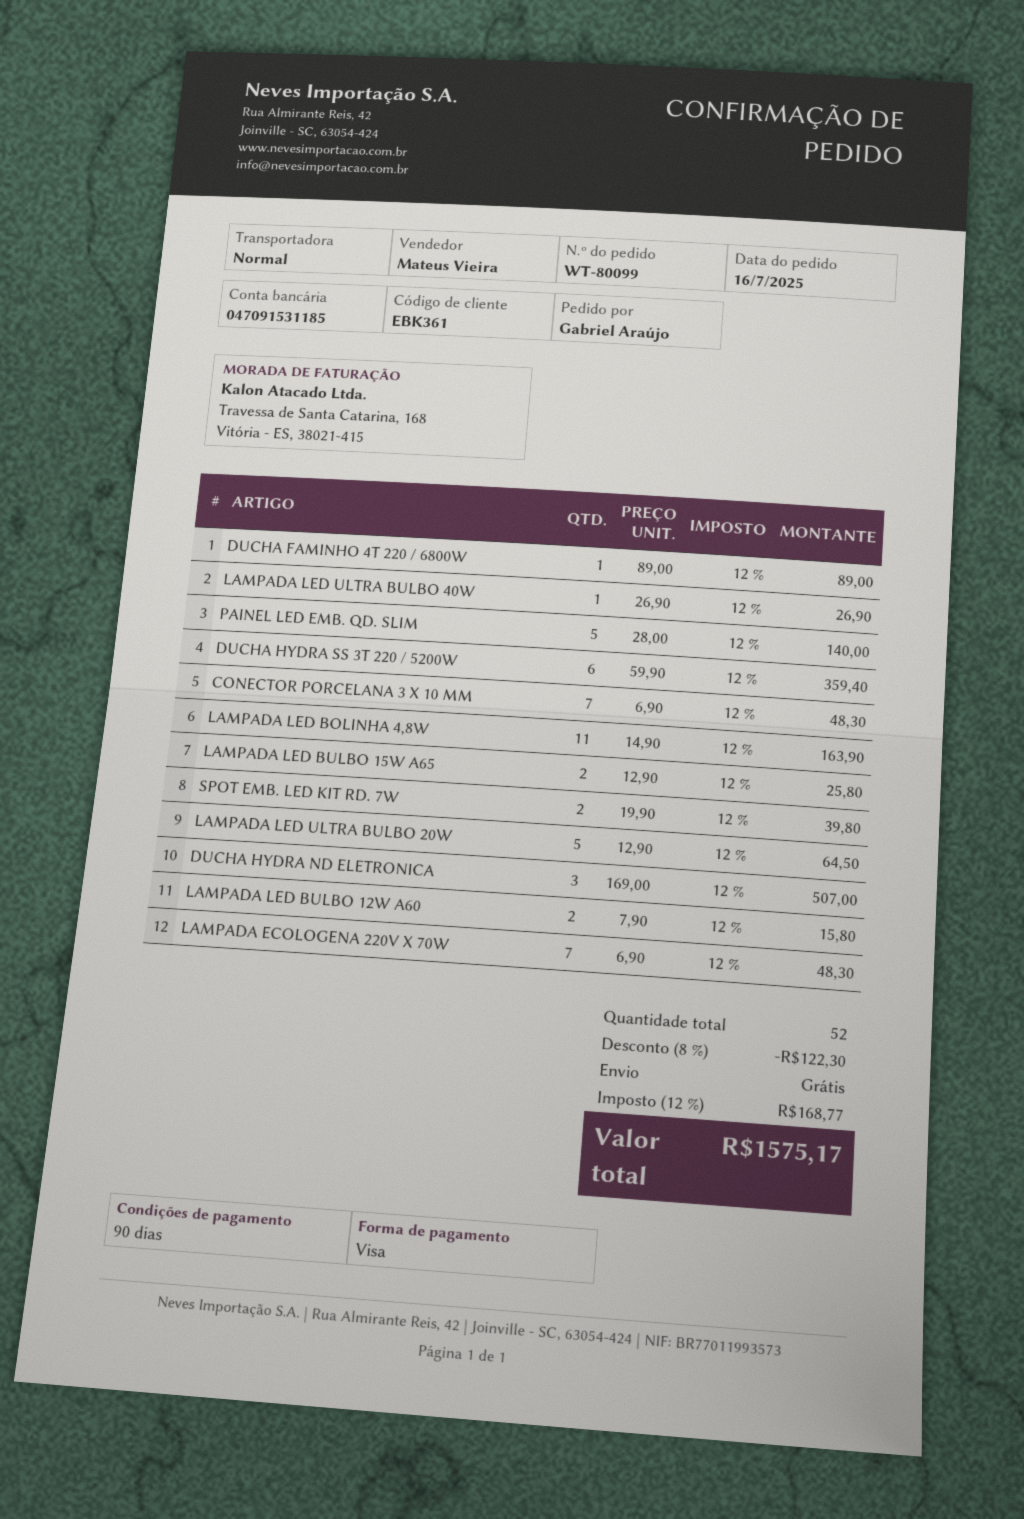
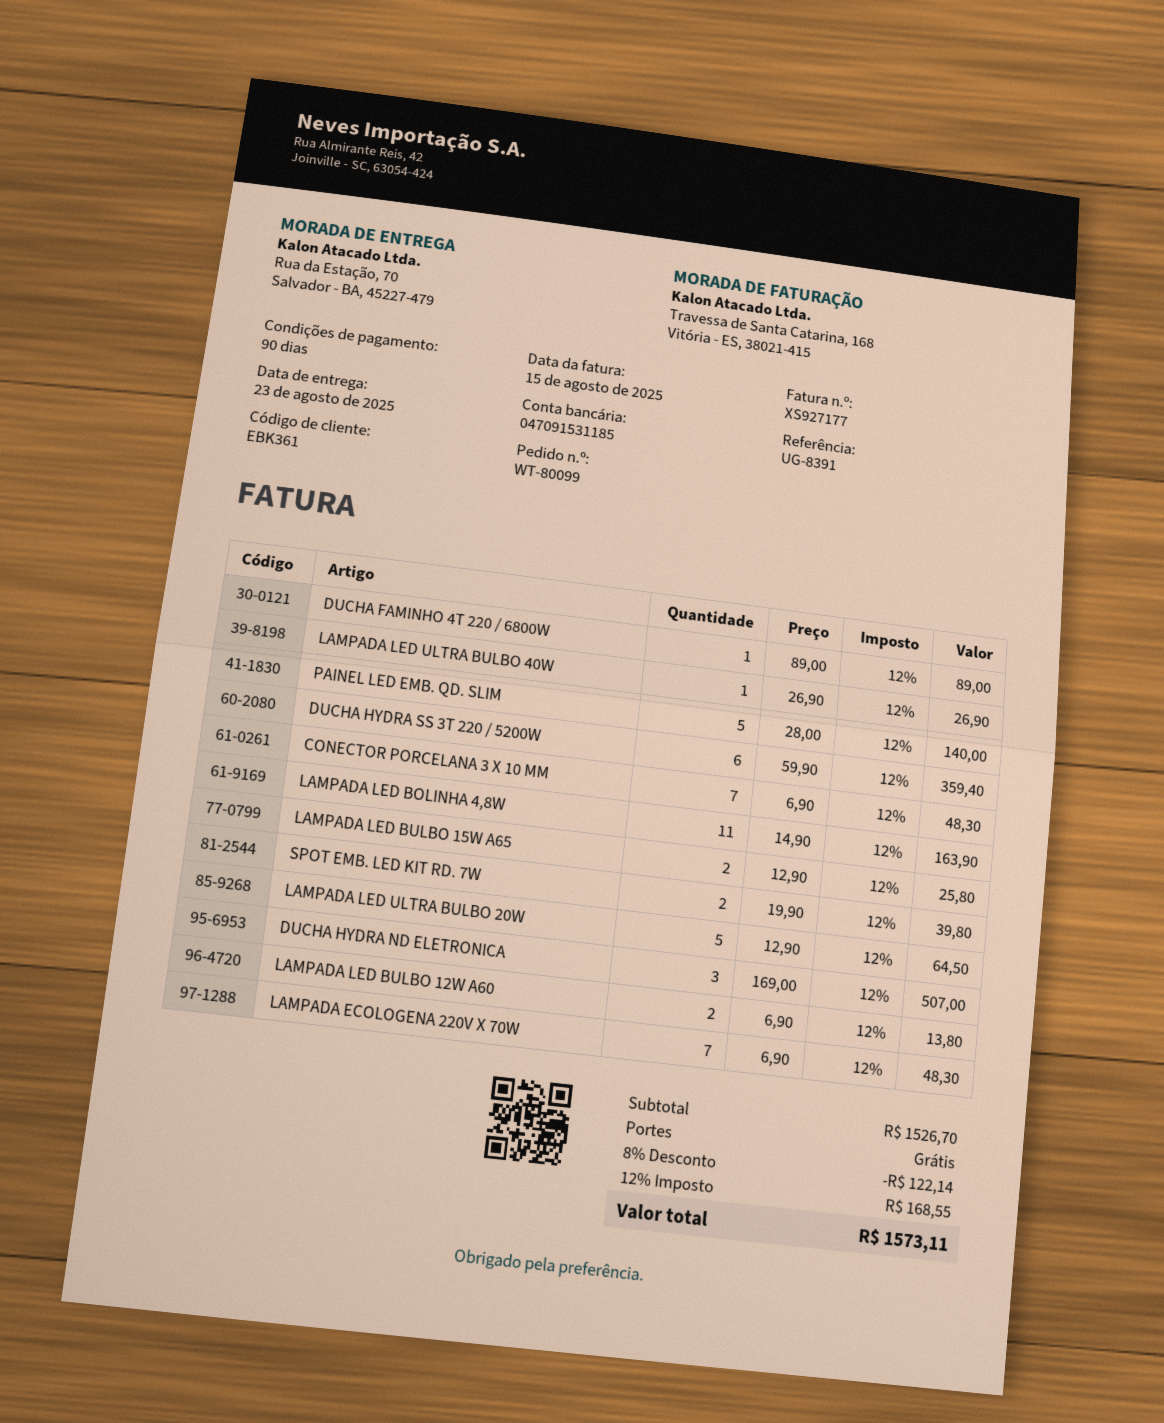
LAMPADA LED BULBO 12W A60: 2 x 7.90 = 15.80 -> 2 x 6.90 = 13.80
discount: 8% = 122.30 -> 8% = 122.14
tax: 12% = 168.77 -> 12% = 168.55
total: 1575.17 -> 1573.11

